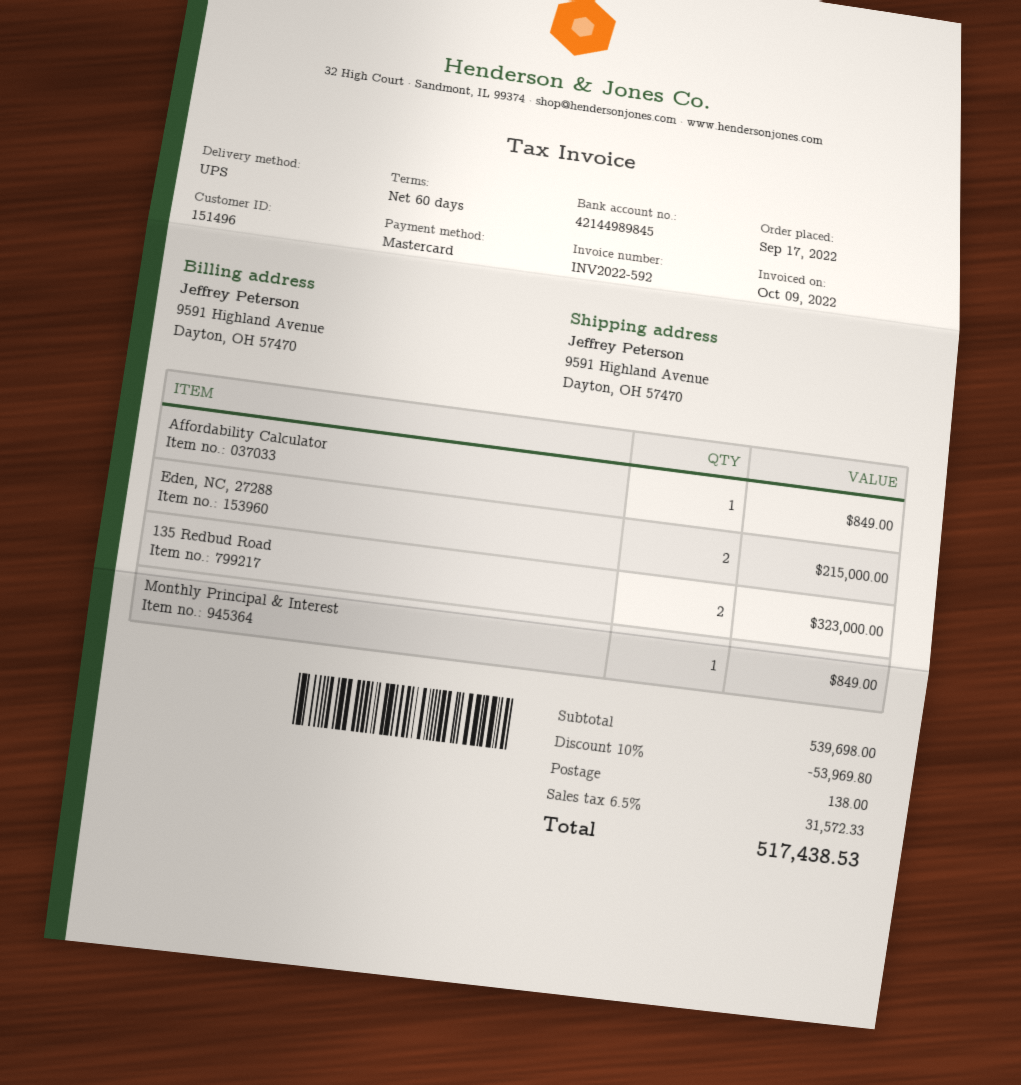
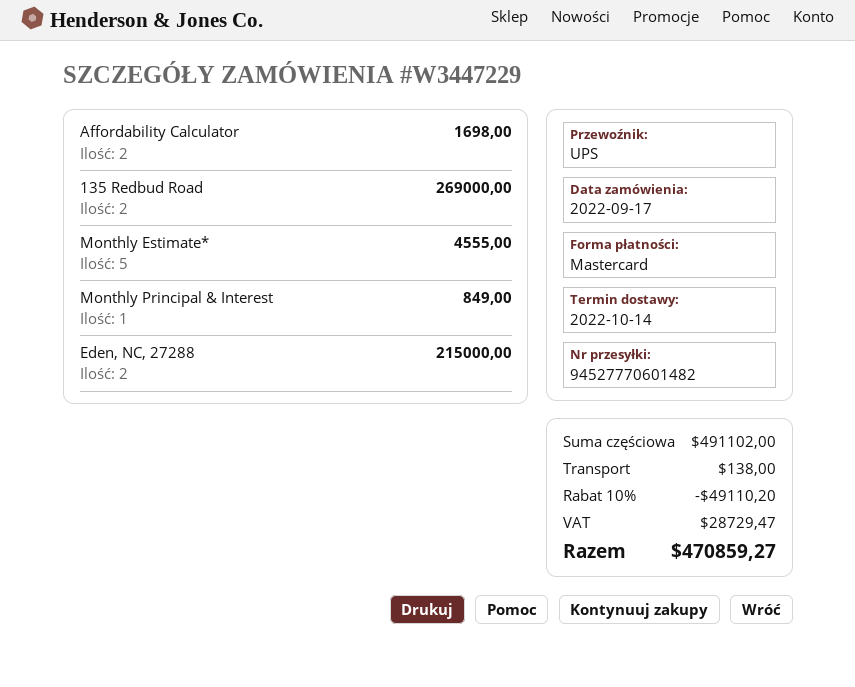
Affordability Calculator: 1 for 849.00 -> 2 for 1698.00
135 Redbud Road: 2 for 323000.00 -> 2 for 269000.00
Monthly Estimate*: none -> 5 for 4555.00
subtotal: 539698.00 -> 491102.00
discount: 10% = 53969.80 -> 10% = 49110.20
tax: 31572.33 -> 28729.47
total: 517438.53 -> 470859.27

